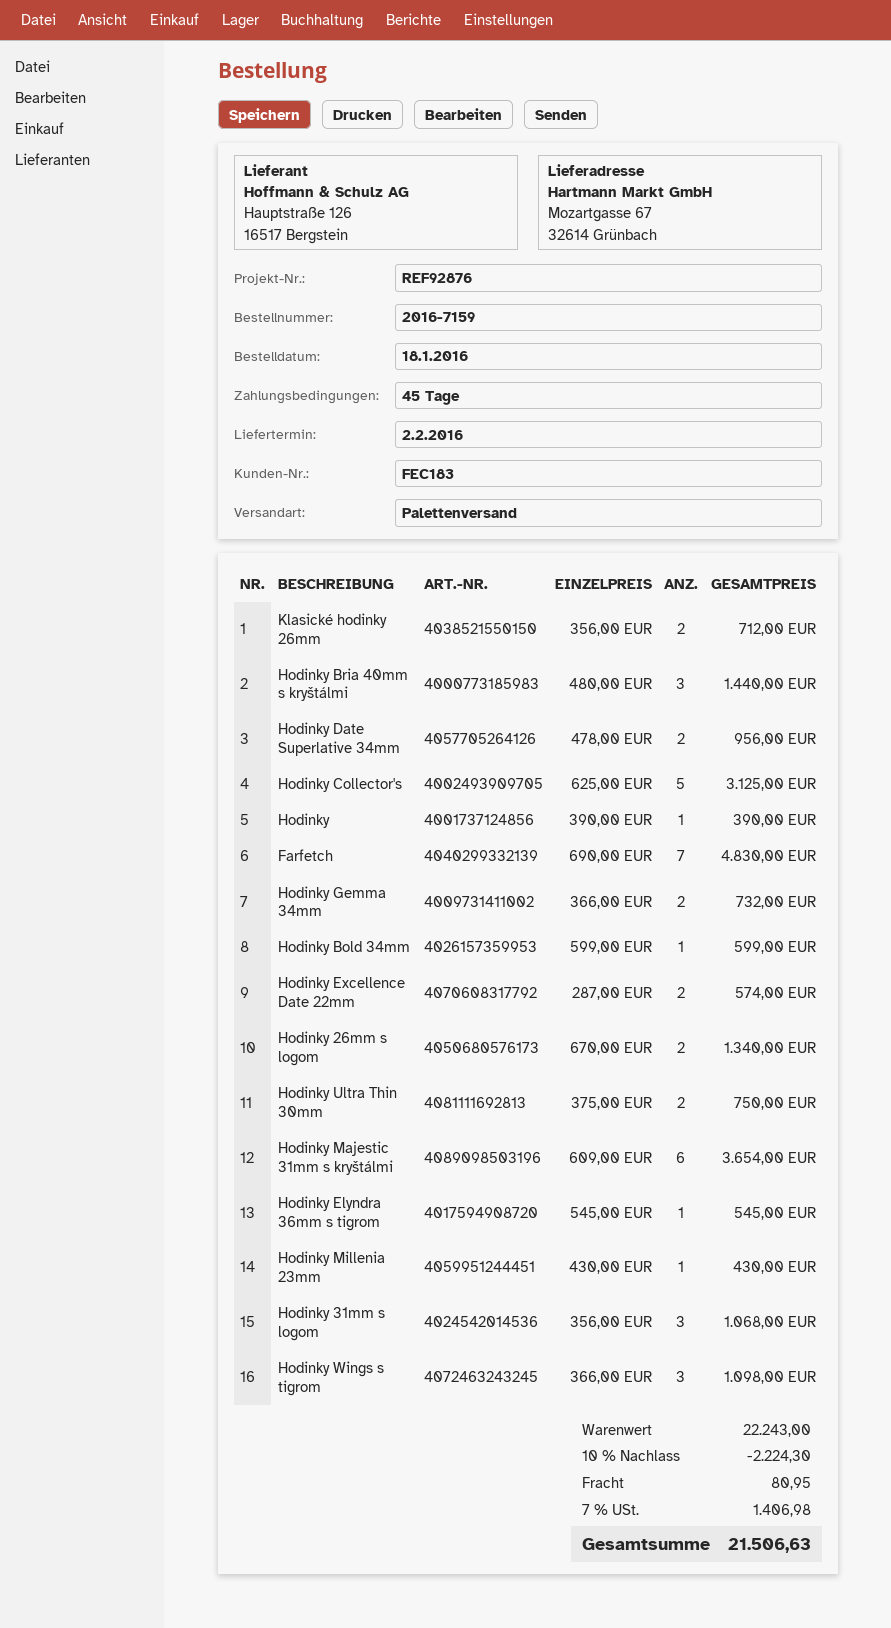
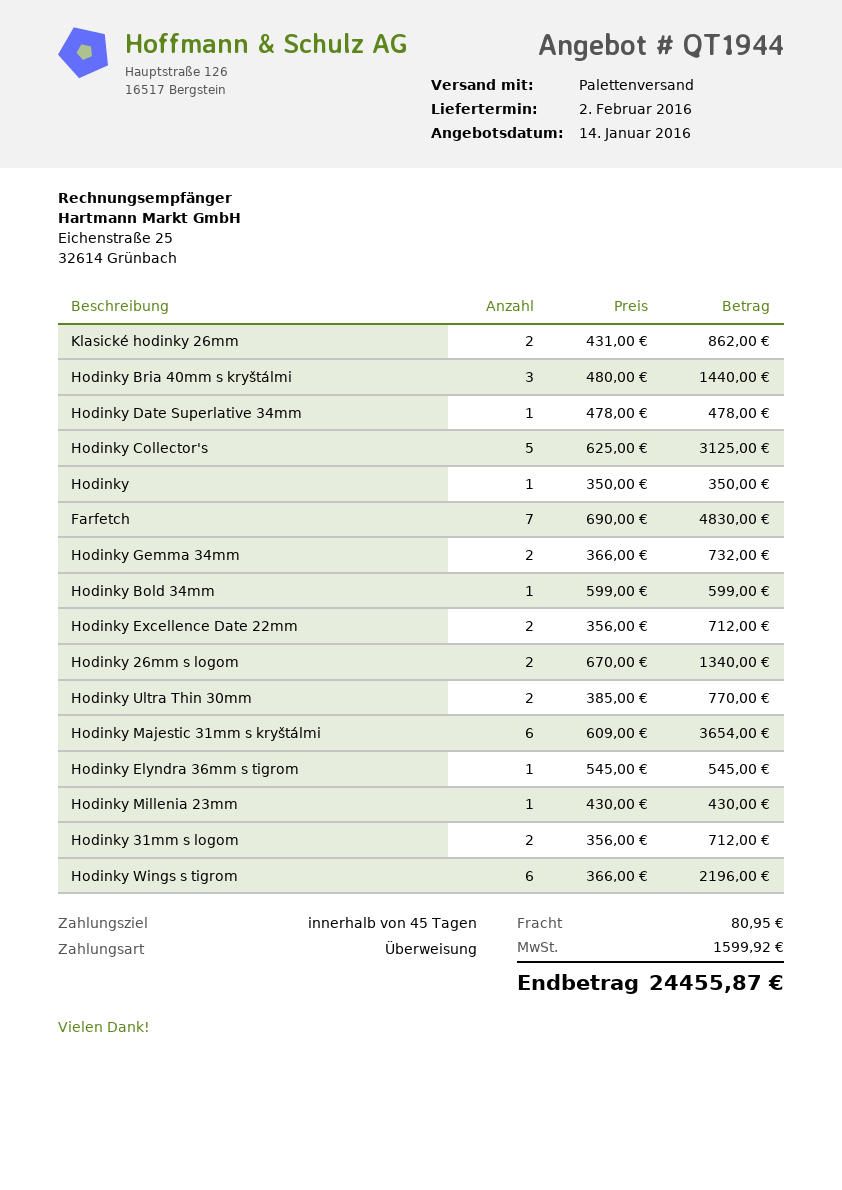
Klasické hodinky 26mm: 2 x 356.00 = 712.00 -> 2 x 431.00 = 862.00
Hodinky Date Superlative 34mm: 2 x 478.00 = 956.00 -> 1 x 478.00 = 478.00
Hodinky: 1 x 390.00 = 390.00 -> 1 x 350.00 = 350.00
Hodinky Excellence Date 22mm: 2 x 287.00 = 574.00 -> 2 x 356.00 = 712.00
Hodinky Ultra Thin 30mm: 2 x 375.00 = 750.00 -> 2 x 385.00 = 770.00
Hodinky 31mm s logom: 3 x 356.00 = 1068.00 -> 2 x 356.00 = 712.00
Hodinky Wings s tigrom: 3 x 366.00 = 1098.00 -> 6 x 366.00 = 2196.00
discount: 10% = 2224.30 -> none
tax: 1406.98 -> 1599.92
total: 21506.63 -> 24455.87

